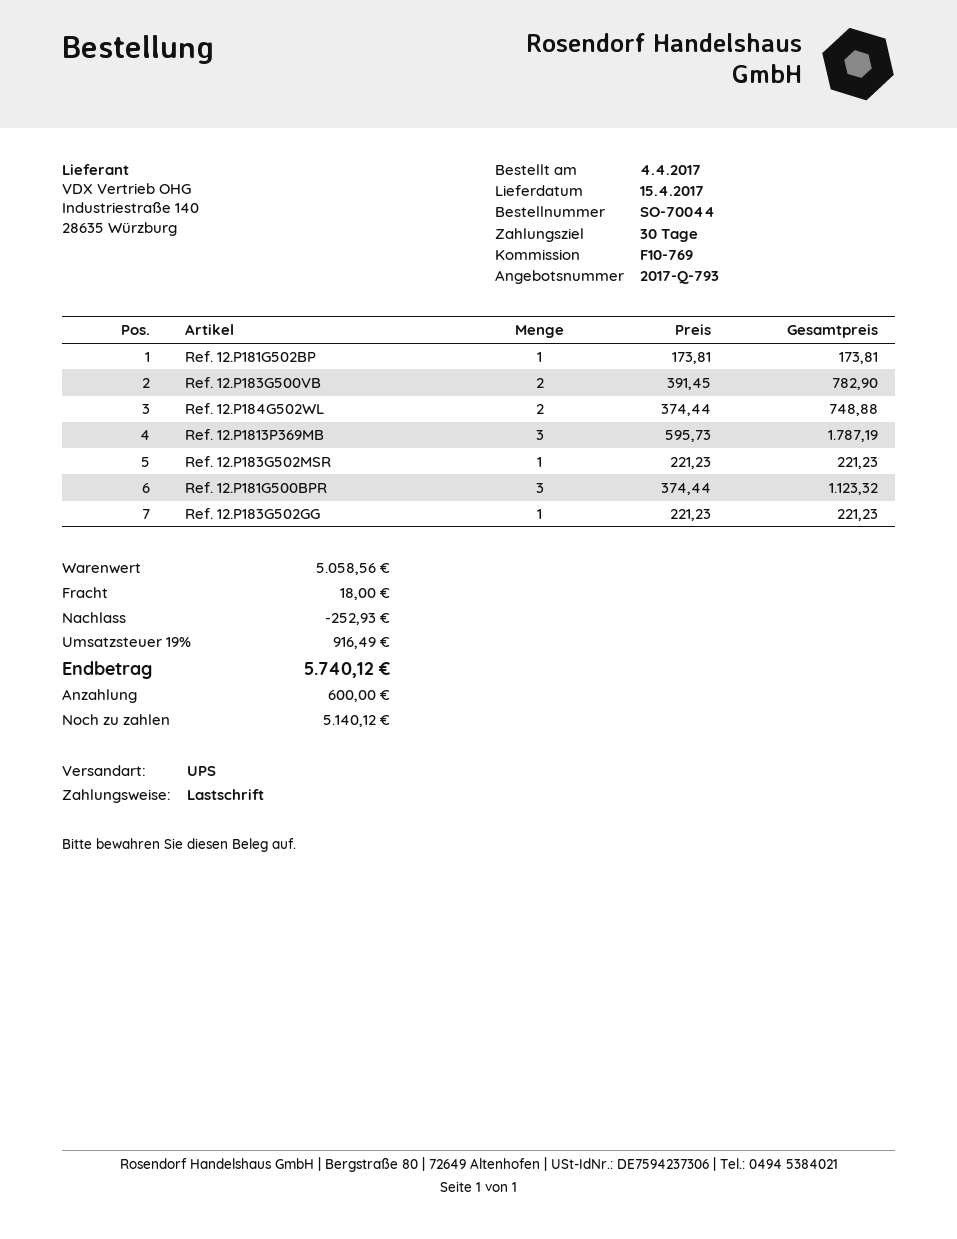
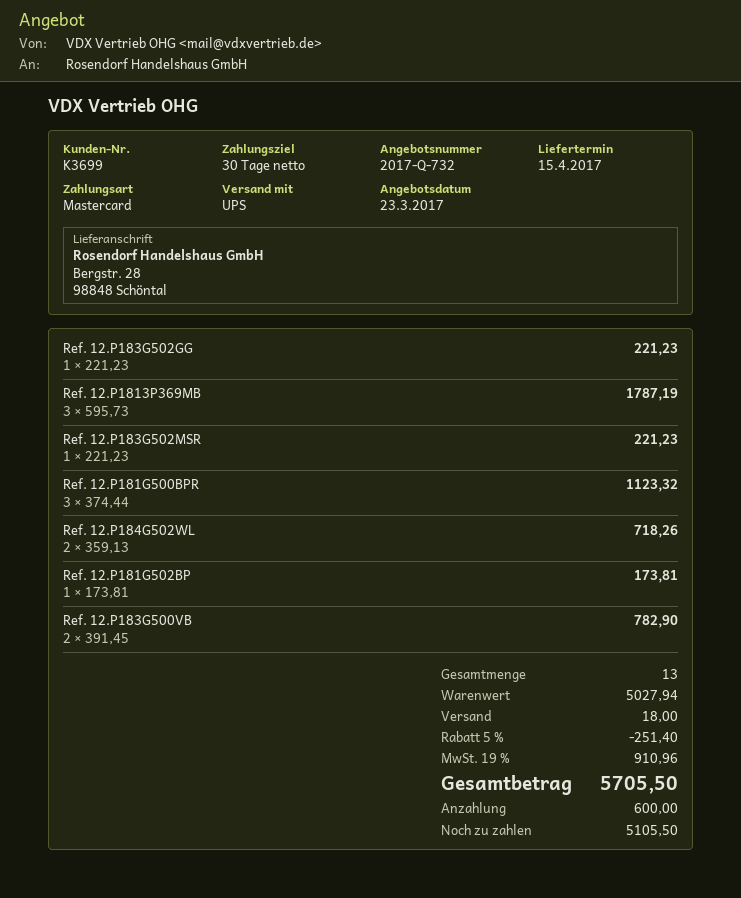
quote number: 2017-Q-793 -> 2017-Q-732
payment method: direct debit -> Mastercard
Ref. 12.P184G502WL: 2 x 374.44 = 748.88 -> 2 x 359.13 = 718.26
subtotal: 5058.56 -> 5027.94
discount: 252.93 -> 251.40
tax: 19% = 916.49 -> 19% = 910.96
total: 5740.12 -> 5705.50
balance: 5140.12 -> 5105.50

